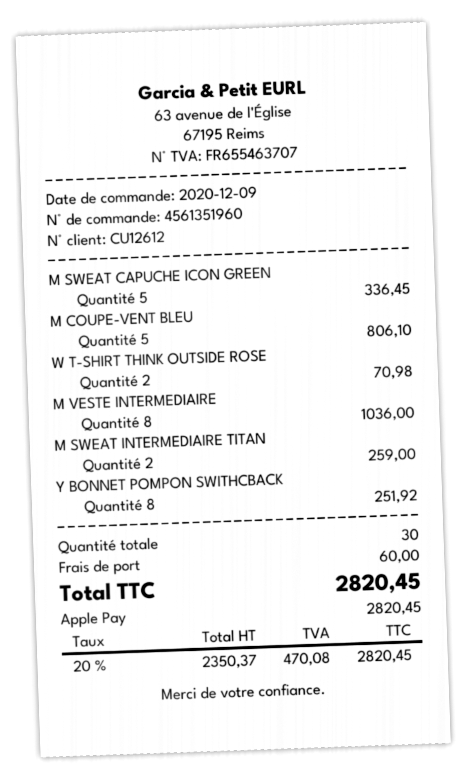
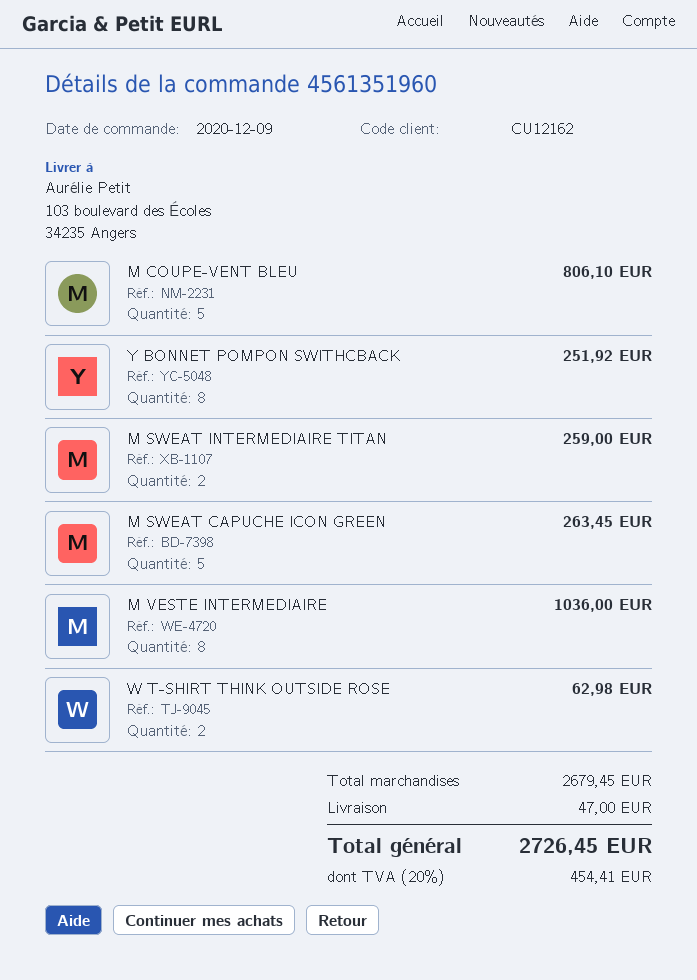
customer number: CU12612 -> CU12162
M SWEAT CAPUCHE ICON GREEN: 5 for 336.45 -> 5 for 263.45
W T-SHIRT THINK OUTSIDE ROSE: 2 for 70.98 -> 2 for 62.98
shipping: 60.00 -> 47.00
tax: 20% = 470.08 -> 20% = 454.41
total: 2820.45 -> 2726.45

